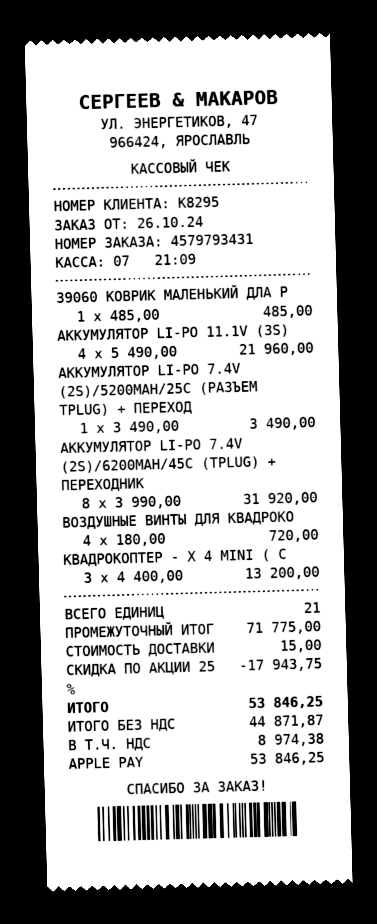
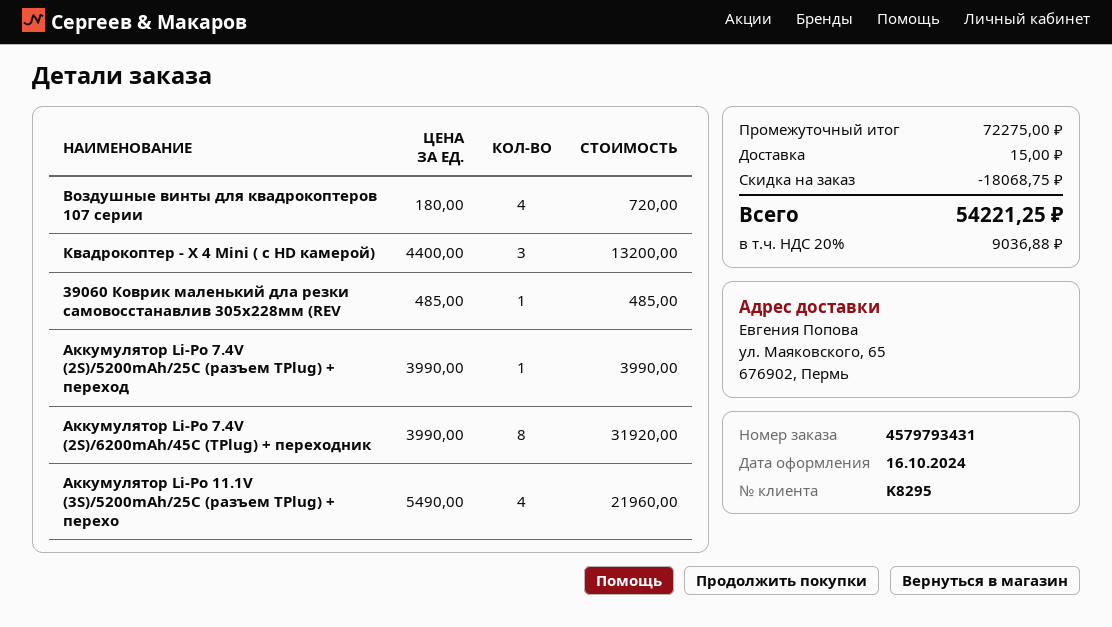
order date: 2024-10-26 -> 2024-10-16
АККУМУЛЯТОР LI-PO 7.4V (2S)/5200MAH/25C (РАЗЪЕМ TPLUG) + ПЕРЕХОД: 1 x 3490.00 = 3490.00 -> 1 x 3990.00 = 3990.00
subtotal: 71775.00 -> 72275.00
discount: 17943.75 -> 18068.75
tax: 8974.38 -> 9036.88
total: 53846.25 -> 54221.25

